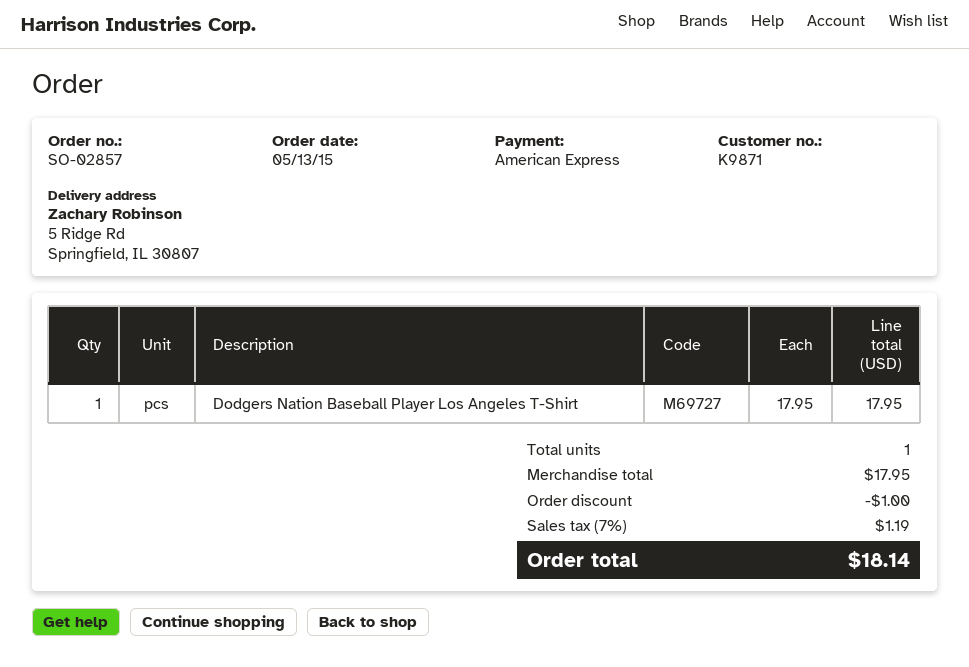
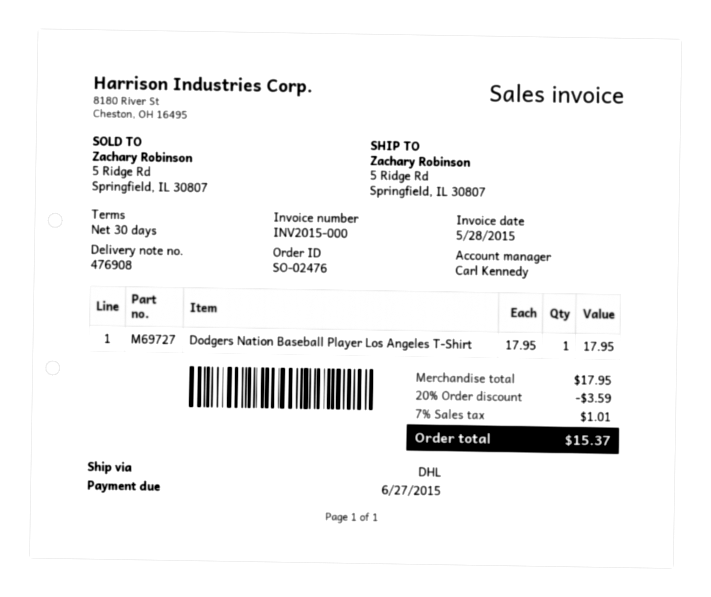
order number: SO-02857 -> SO-02476
discount: 1.00 -> 3.59
tax: 7% = 1.19 -> 7% = 1.01
total: 18.14 -> 15.37

